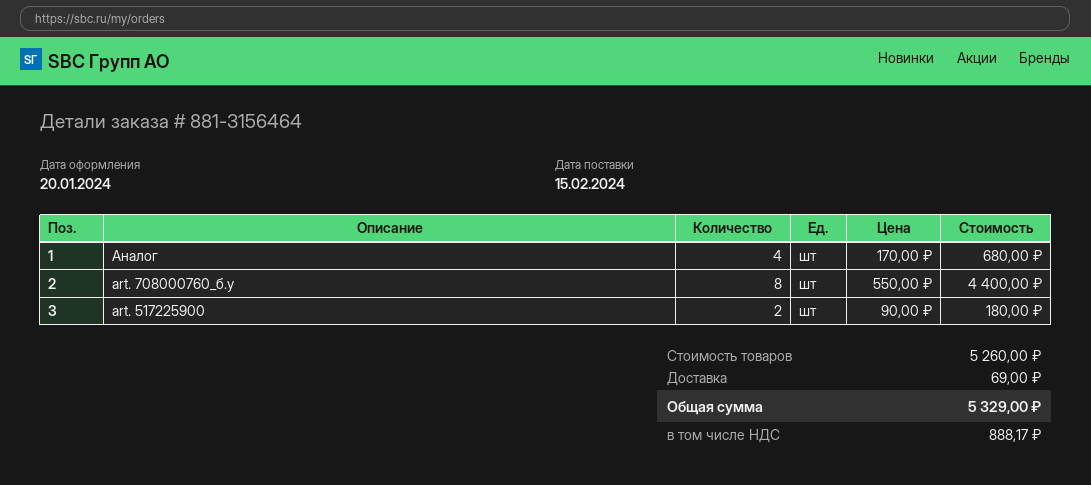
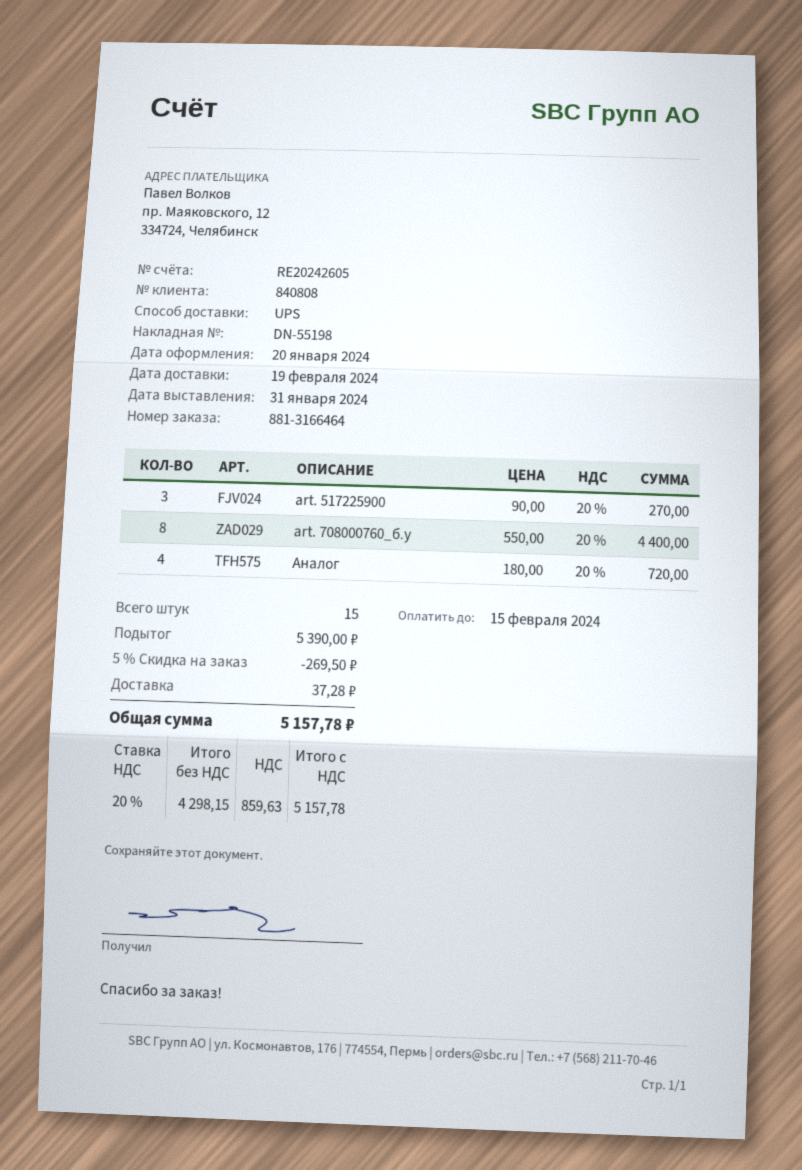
order number: 881-3156464 -> 881-3166464
delivery date: 2024-02-15 -> 2024-02-19
Аналог: 4 x 170.00 = 680.00 -> 4 x 180.00 = 720.00
art. 517225900: 2 x 90.00 = 180.00 -> 3 x 90.00 = 270.00
subtotal: 5260.00 -> 5390.00
discount: none -> 5% = 269.50
shipping: 69.00 -> 37.28
tax: 888.17 -> 859.63
total: 5329.00 -> 5157.78

